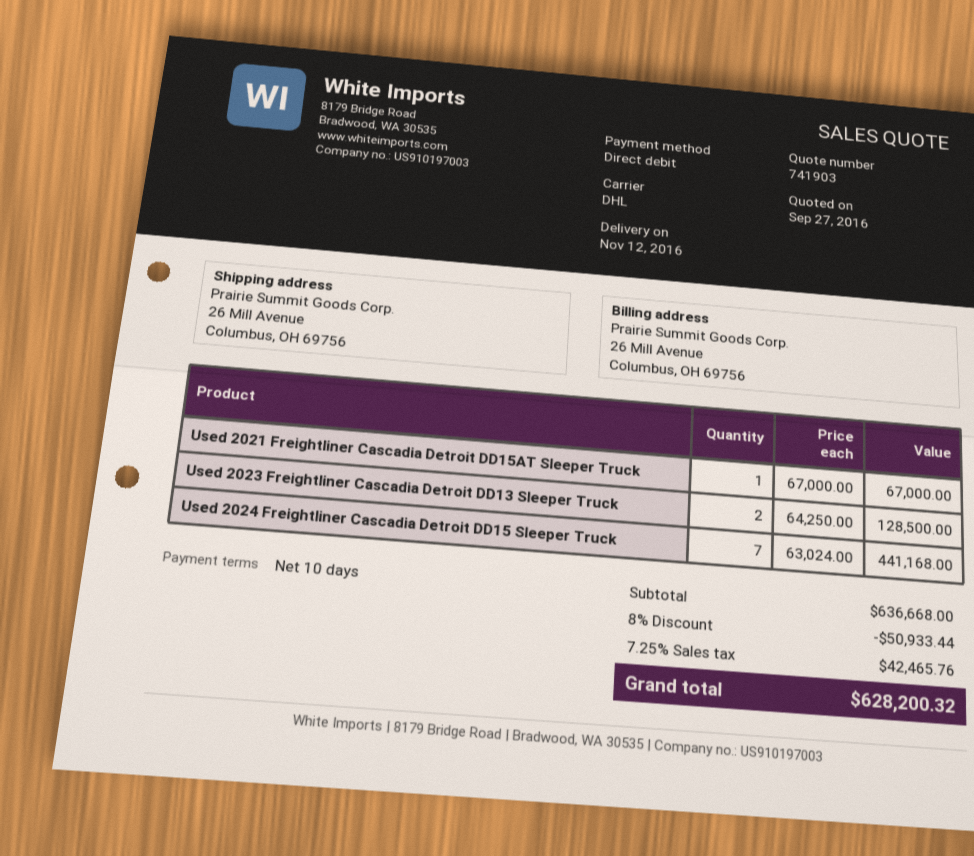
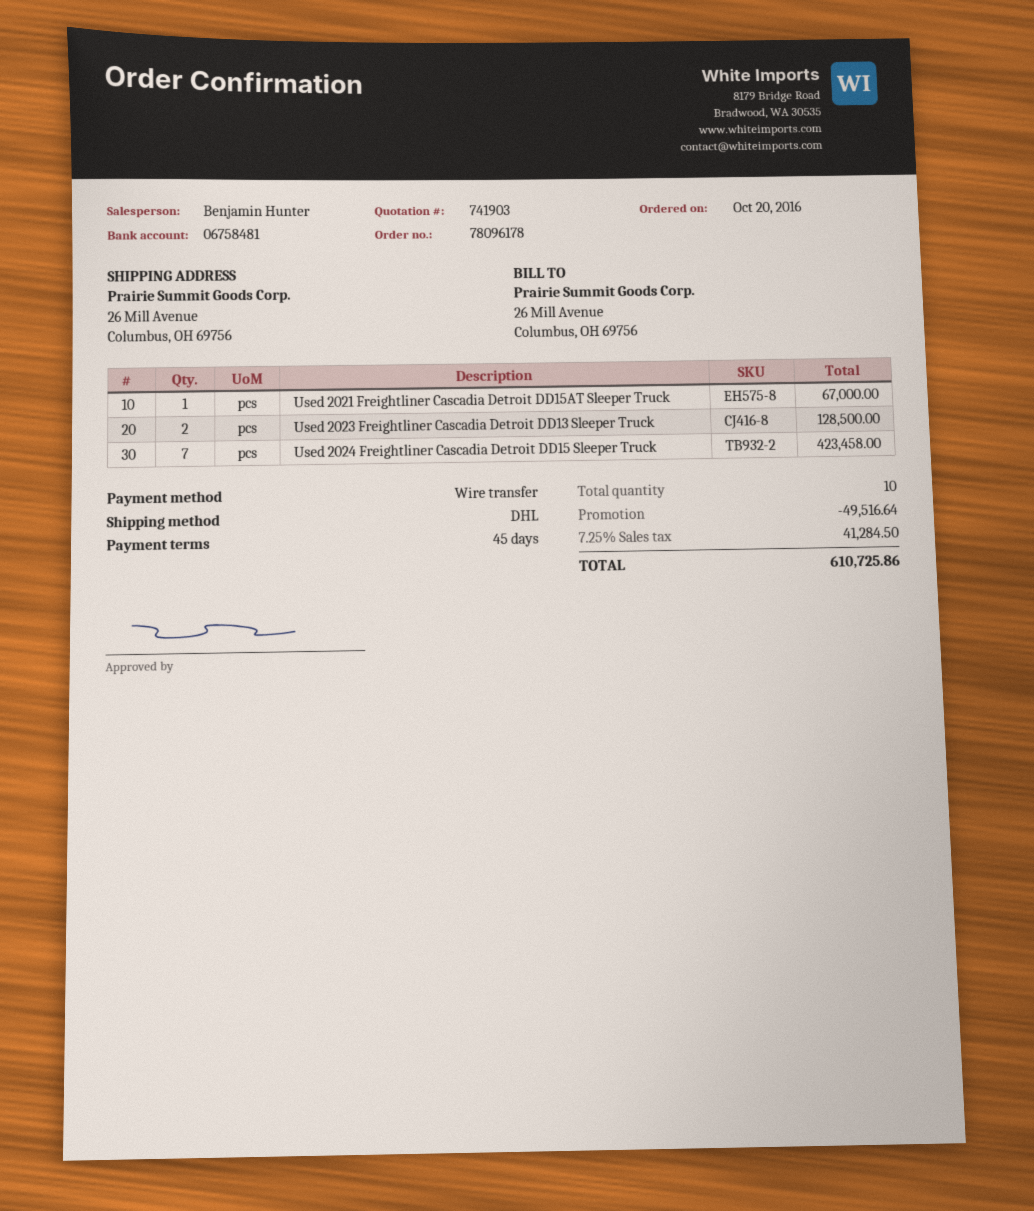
payment terms: 10 days -> 45 days
payment method: direct debit -> bank transfer
Used 2024 Freightliner Cascadia Detroit DD15 Sleeper Truck: 7 for 441168.00 -> 7 for 423458.00
discount: 50933.44 -> 49516.64
tax: 7.25% = 42465.76 -> 7.25% = 41284.50
total: 628200.32 -> 610725.86

